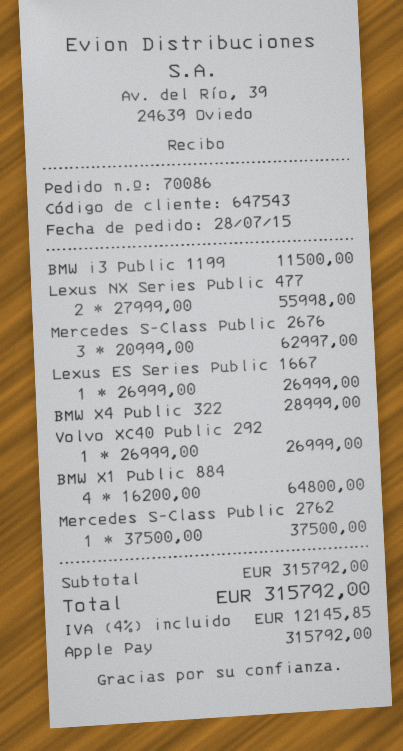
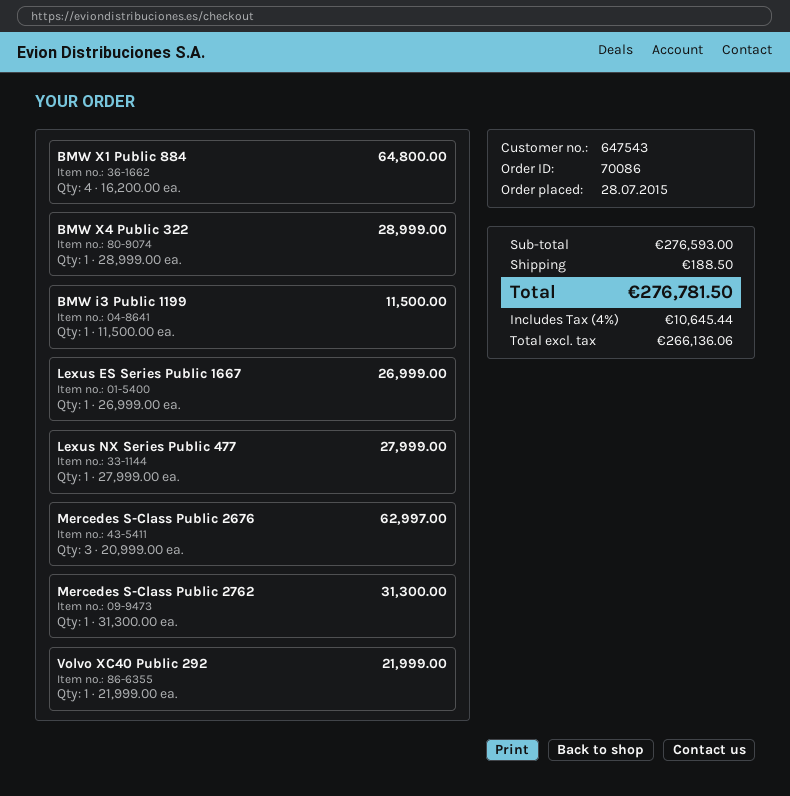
Lexus NX Series Public 477: 2 x 27999.00 = 55998.00 -> 1 x 27999.00 = 27999.00
Volvo XC40 Public 292: 1 x 26999.00 = 26999.00 -> 1 x 21999.00 = 21999.00
Mercedes S-Class Public 2762: 1 x 37500.00 = 37500.00 -> 1 x 31300.00 = 31300.00
subtotal: 315792.00 -> 276593.00
shipping: none -> 188.50
tax: 4% = 12145.85 -> 4% = 10645.44
total: 315792.00 -> 276781.50

